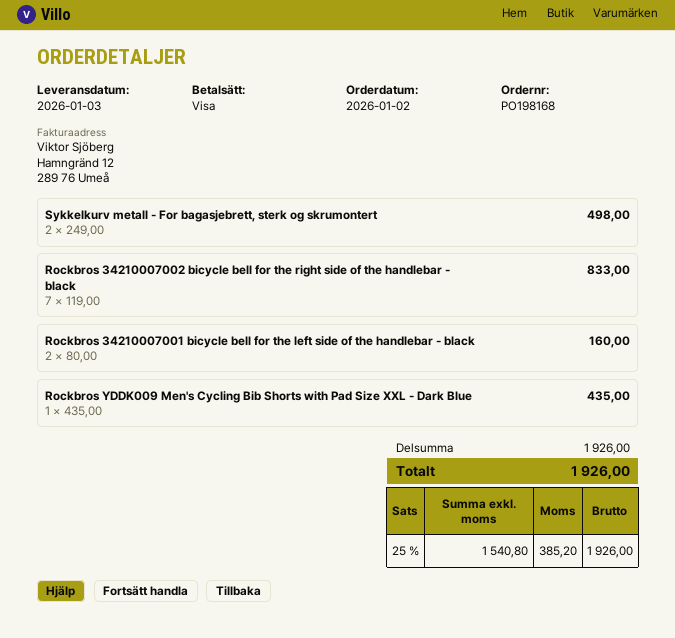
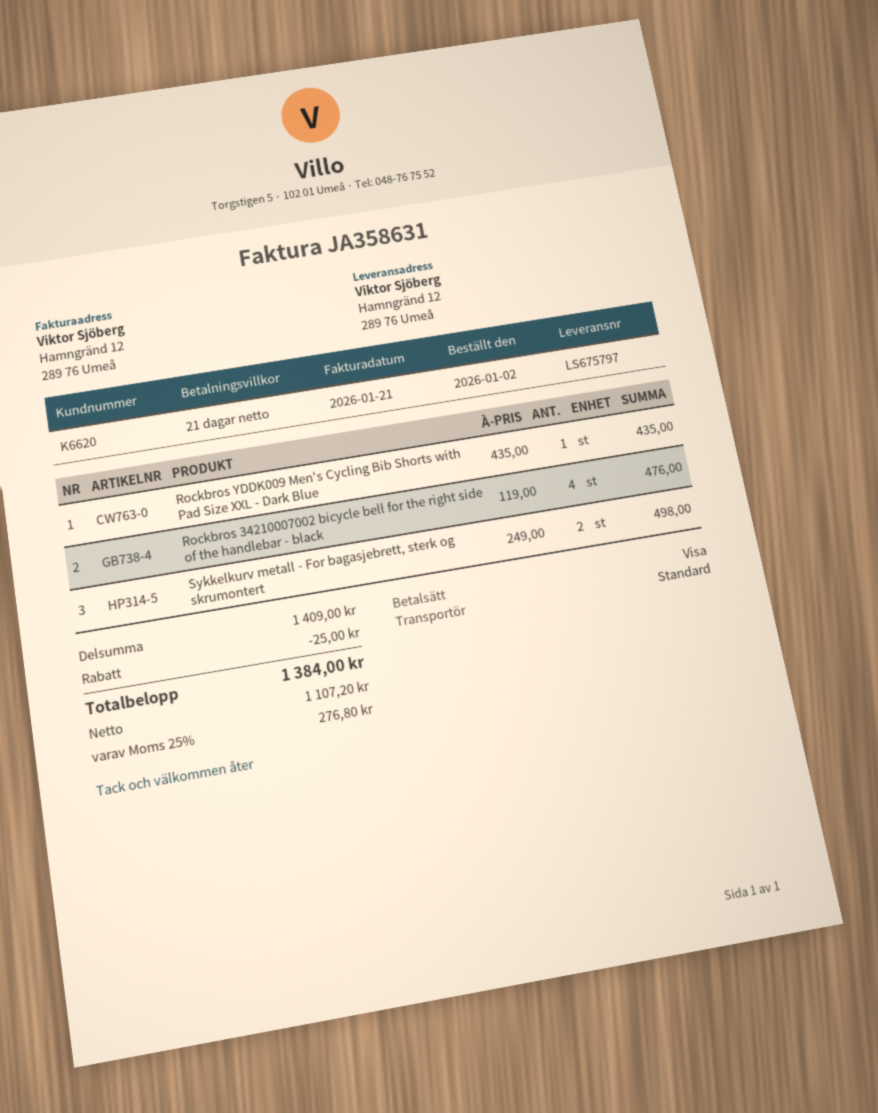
Rockbros 34210007002 bicycle bell for the right side of the handlebar - black: 7 x 119.00 = 833.00 -> 4 x 119.00 = 476.00
Rockbros 34210007001 bicycle bell for the left side of the handlebar - black: 2 x 80.00 = 160.00 -> none
subtotal: 1926.00 -> 1409.00
discount: none -> 25.00
net: 1540.80 -> 1107.20
tax: 25% = 385.20 -> 25% = 276.80
total: 1926.00 -> 1384.00

